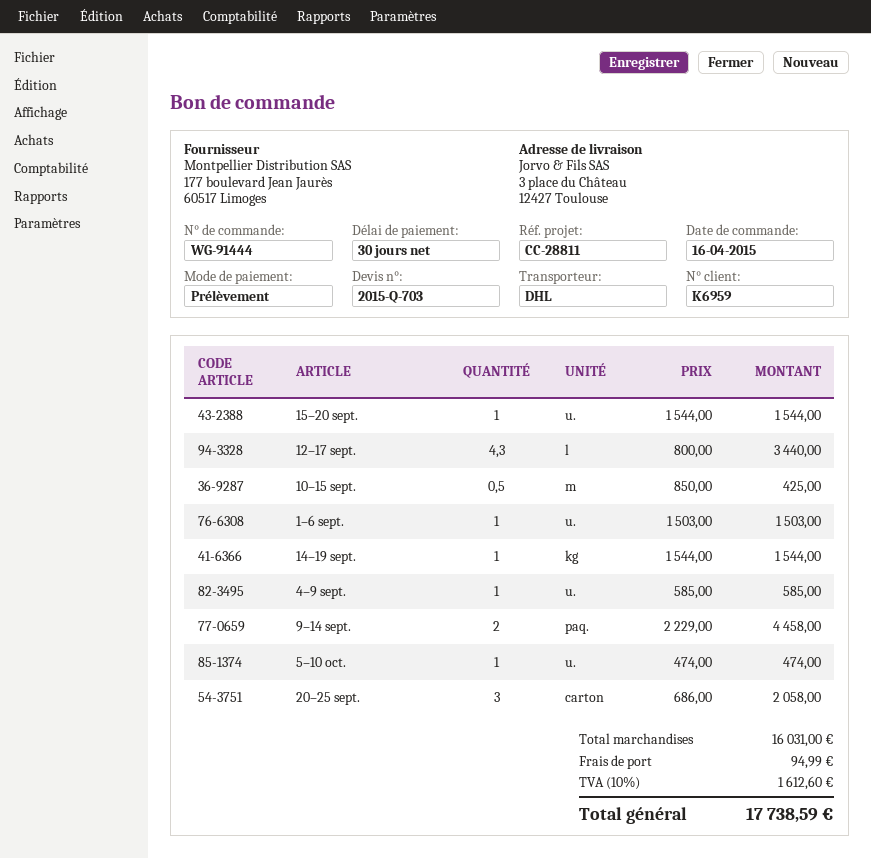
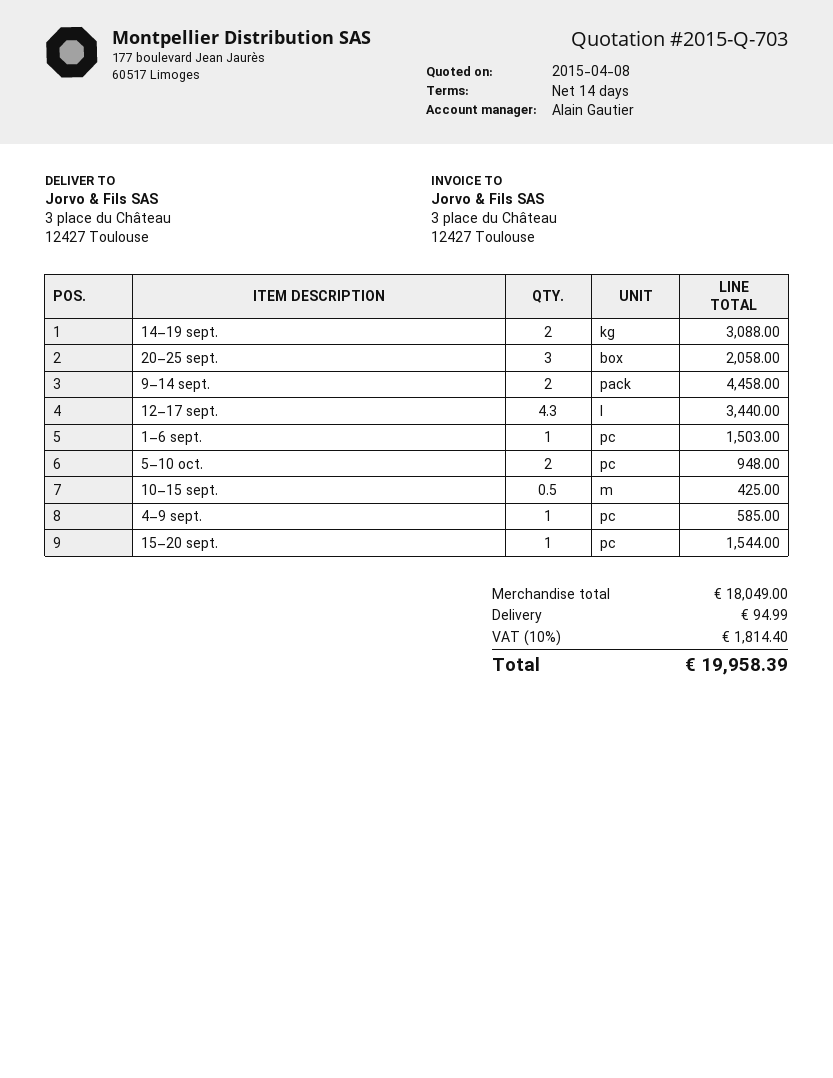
payment terms: 30 days -> 14 days
14–19 sept.: 1 for 1544.00 -> 2 for 3088.00
5–10 oct.: 1 for 474.00 -> 2 for 948.00
subtotal: 16031.00 -> 18049.00
tax: 10% = 1612.60 -> 10% = 1814.40
total: 17738.59 -> 19958.39

